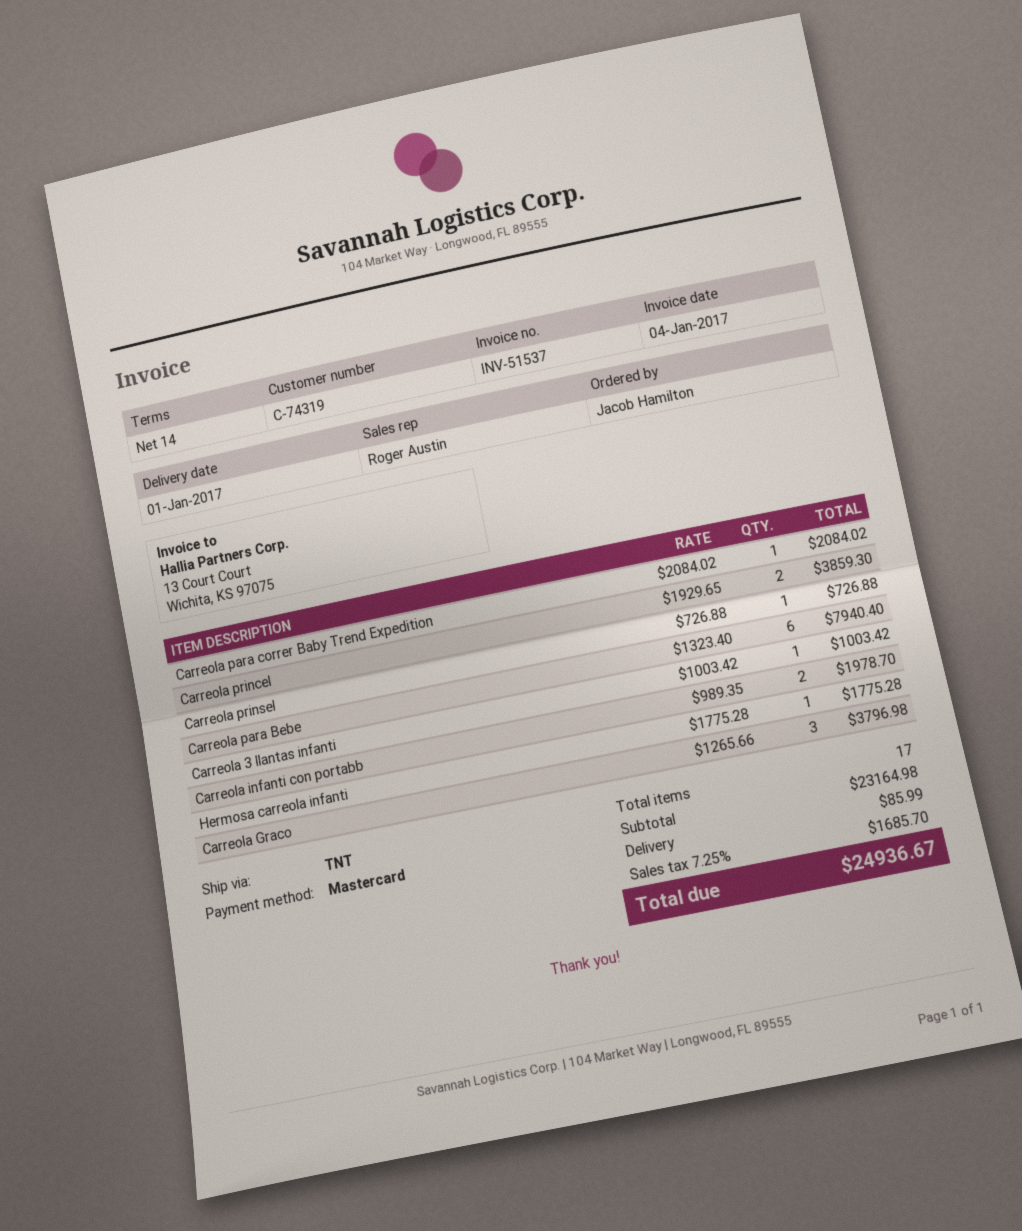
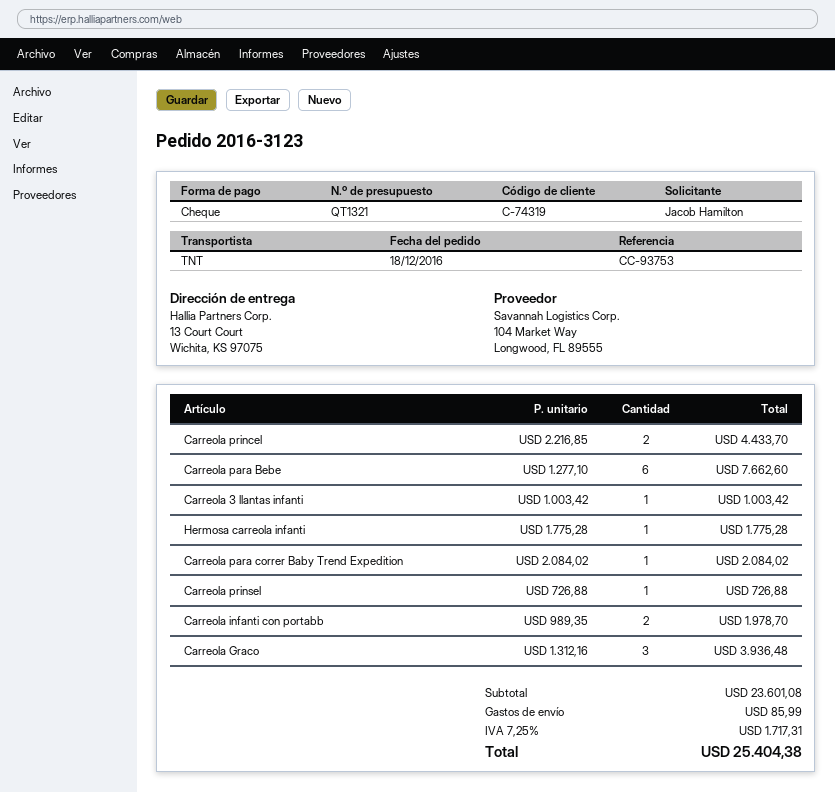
payment method: Mastercard -> cheque
Carreola princel: 2 x 1929.65 = 3859.30 -> 2 x 2216.85 = 4433.70
Carreola para Bebe: 6 x 1323.40 = 7940.40 -> 6 x 1277.10 = 7662.60
Carreola Graco: 3 x 1265.66 = 3796.98 -> 3 x 1312.16 = 3936.48
subtotal: 23164.98 -> 23601.08
tax: 7.25% = 1685.70 -> 7.25% = 1717.31
total: 24936.67 -> 25404.38

